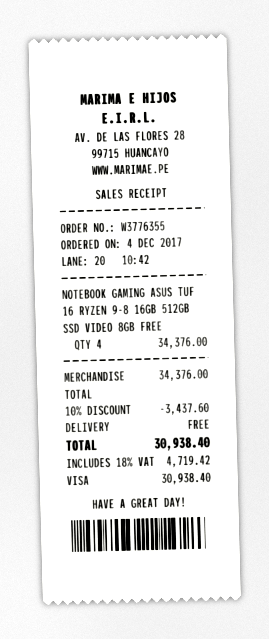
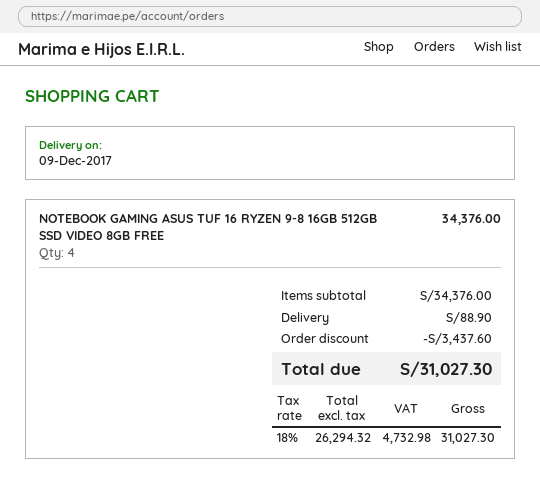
shipping: 0.00 -> 88.90
tax: 18% = 4719.42 -> 18% = 4732.98
total: 30938.40 -> 31027.30

